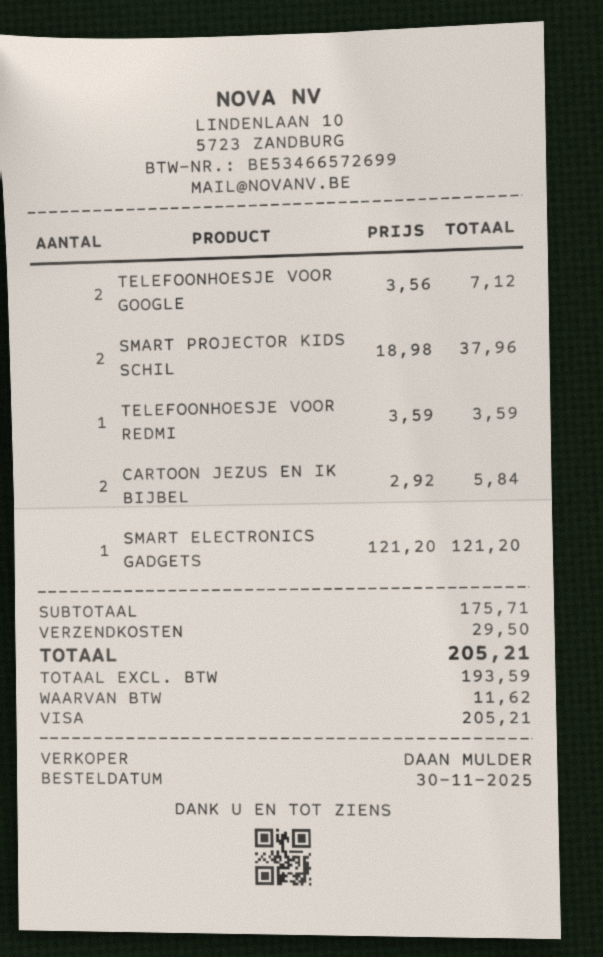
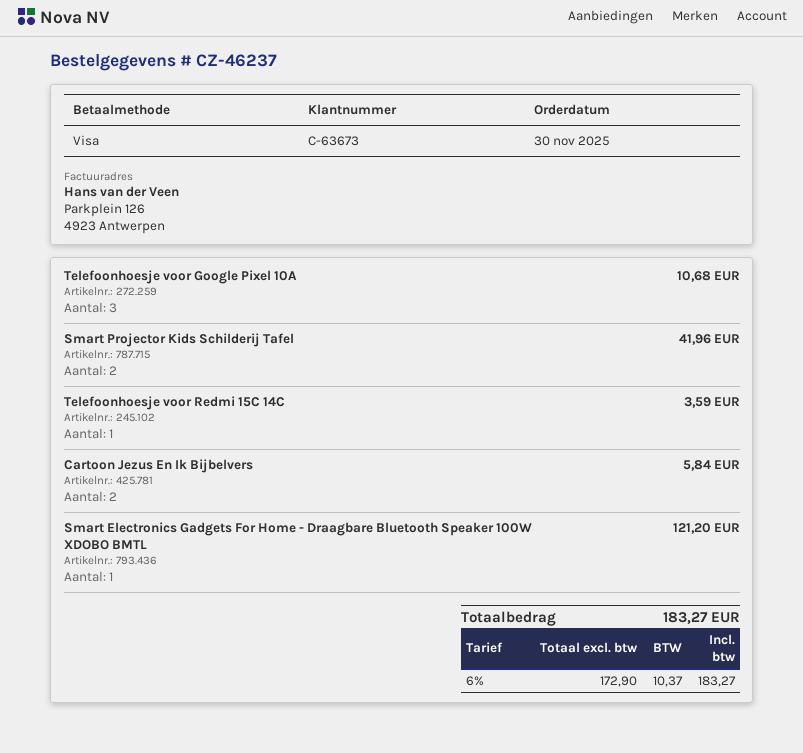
TELEFOONHOESJE VOOR GOOGLE: 2 for 7.12 -> 3 for 10.68
SMART PROJECTOR KIDS SCHIL: 2 for 37.96 -> 2 for 41.96
shipping: 29.50 -> none
net: 193.59 -> 172.90
tax: 11.62 -> 10.37
total: 205.21 -> 183.27

